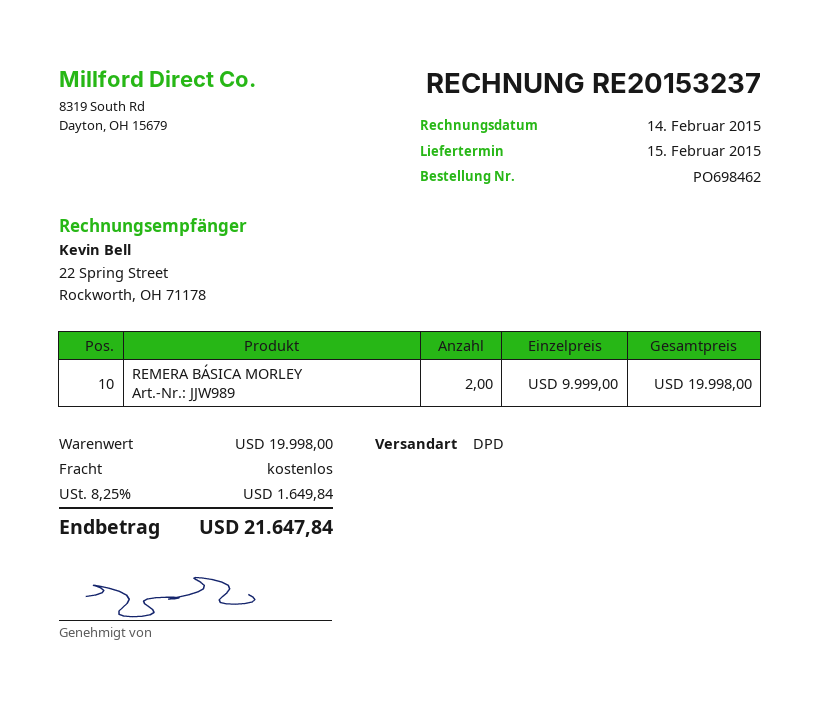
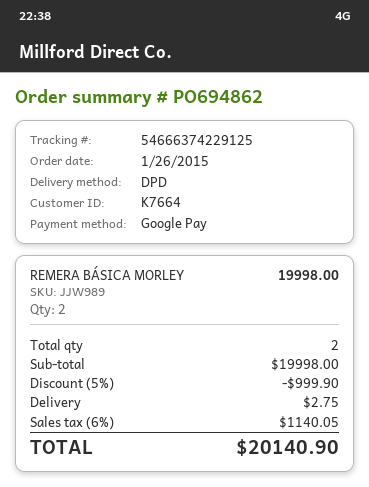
order number: PO698462 -> PO694862
discount: none -> 5% = 999.90
shipping: 0.00 -> 2.75
tax: 8.25% = 1649.84 -> 6% = 1140.05
total: 21647.84 -> 20140.90

